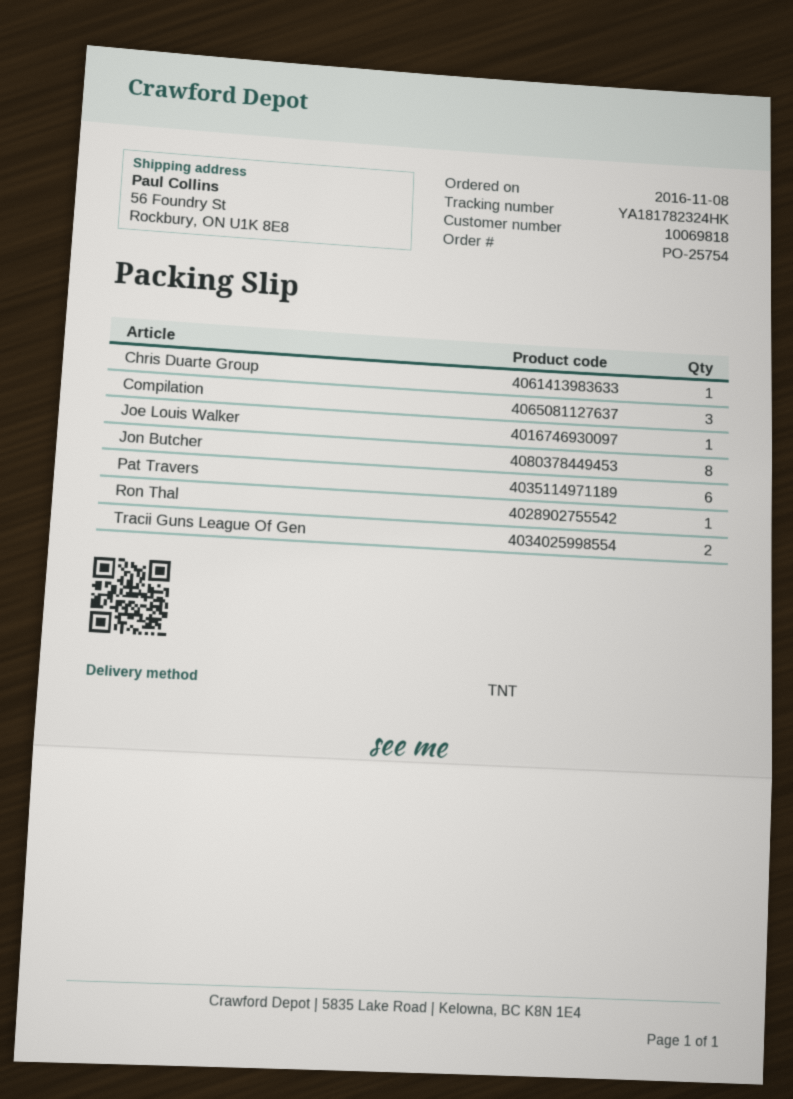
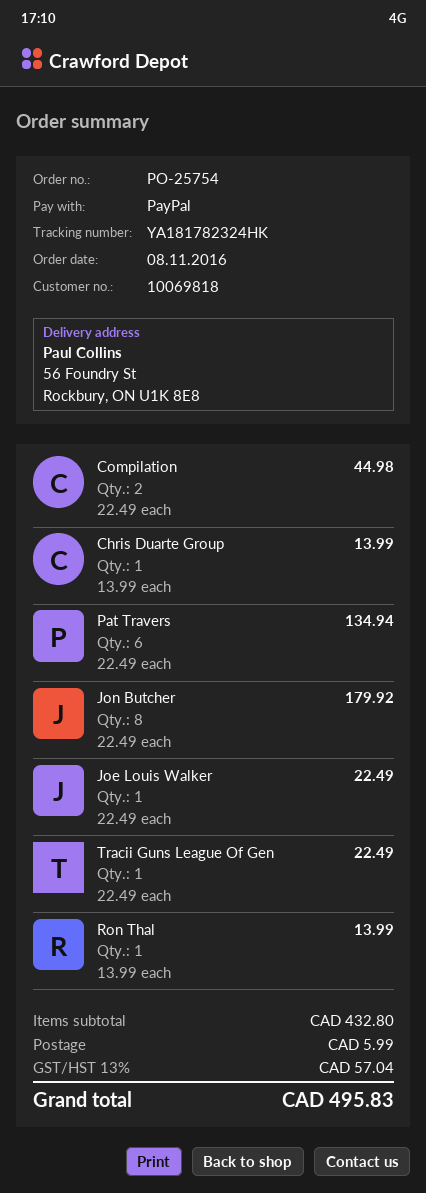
Compilation: 3 -> 2
Tracii Guns League Of Gen: 2 -> 1

